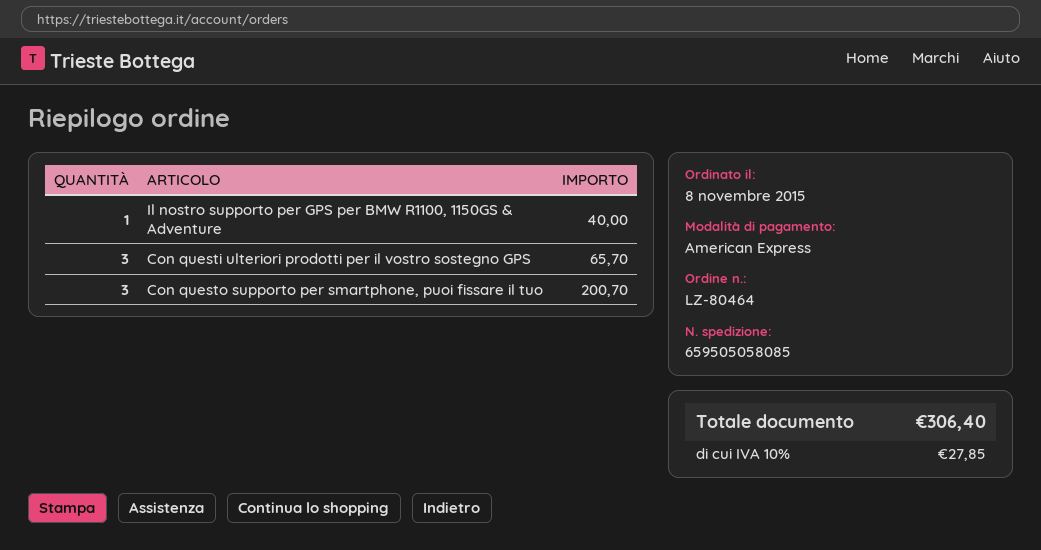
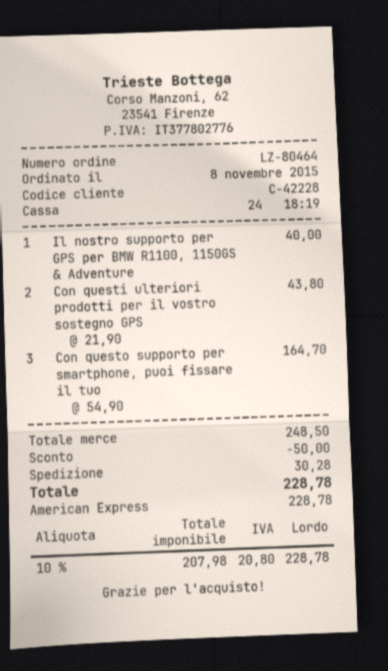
Con questi ulteriori prodotti per il vostro sostegno GPS: 3 for 65.70 -> 2 for 43.80
Con questo supporto per smartphone, puoi fissare il tuo: 3 for 200.70 -> 3 for 164.70
discount: none -> 50.00
shipping: none -> 30.28
tax: 10% = 27.85 -> 10% = 20.80
total: 306.40 -> 228.78

